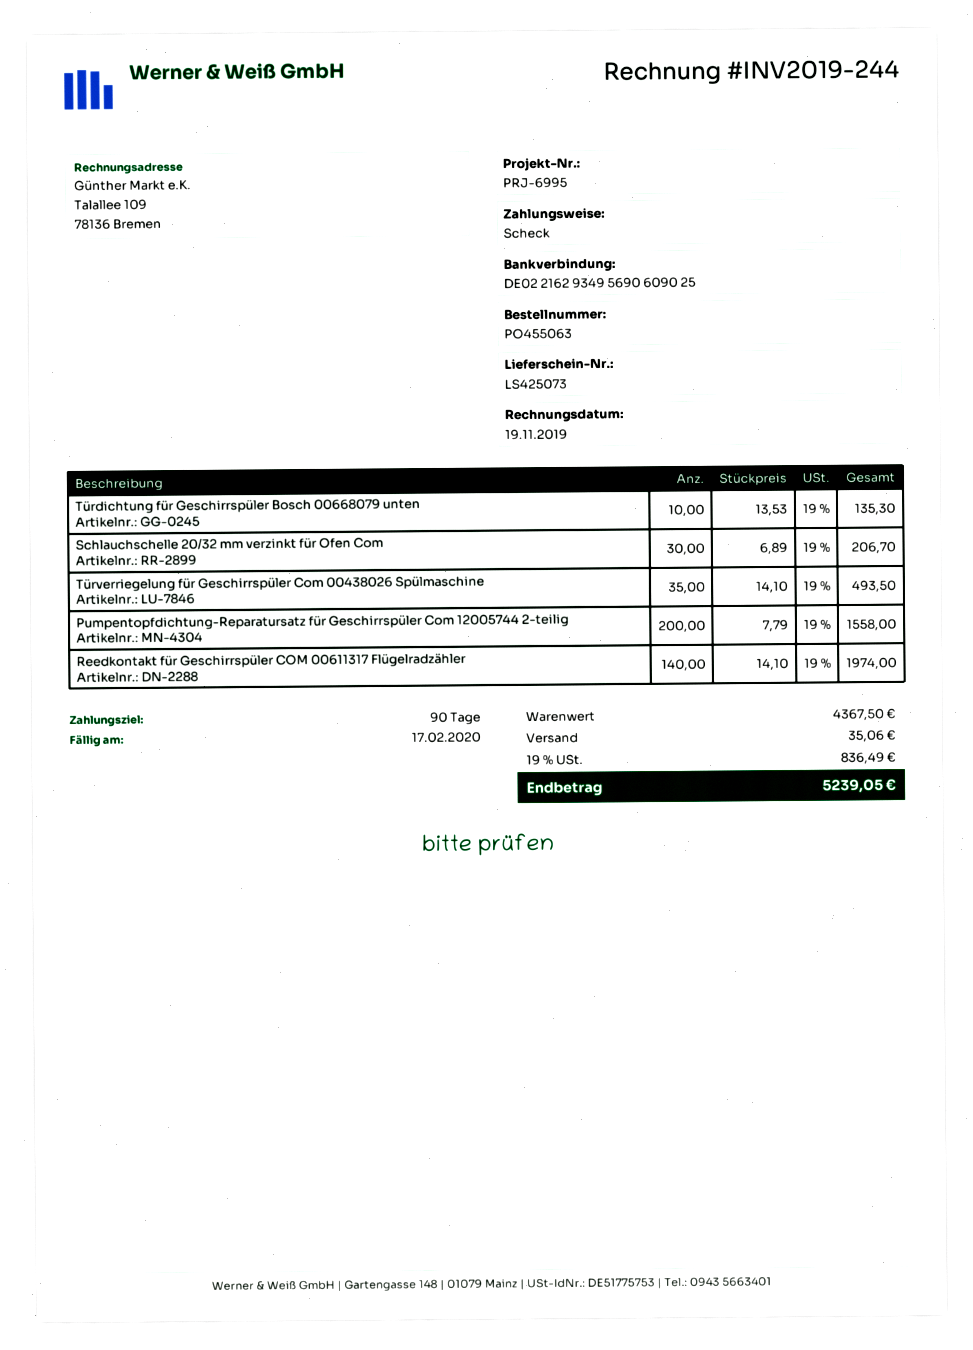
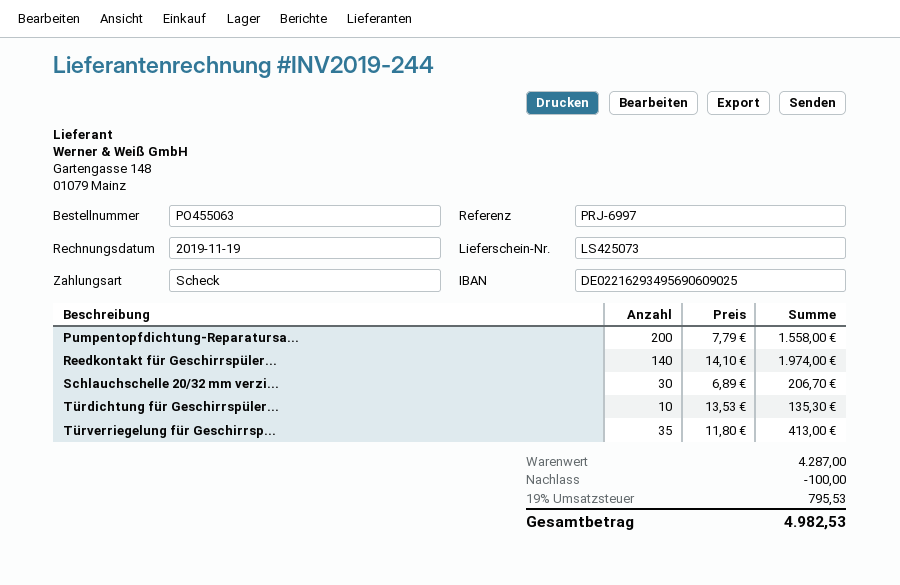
reference: PRJ-6995 -> PRJ-6997
Türverriegelung für Geschirrspüler Com 00438026 Spülmaschine: 35 x 14.10 = 493.50 -> 35 x 11.80 = 413.00
subtotal: 4367.50 -> 4287.00
discount: none -> 100.00
shipping: 35.06 -> none
tax: 19% = 836.49 -> 19% = 795.53
total: 5239.05 -> 4982.53

